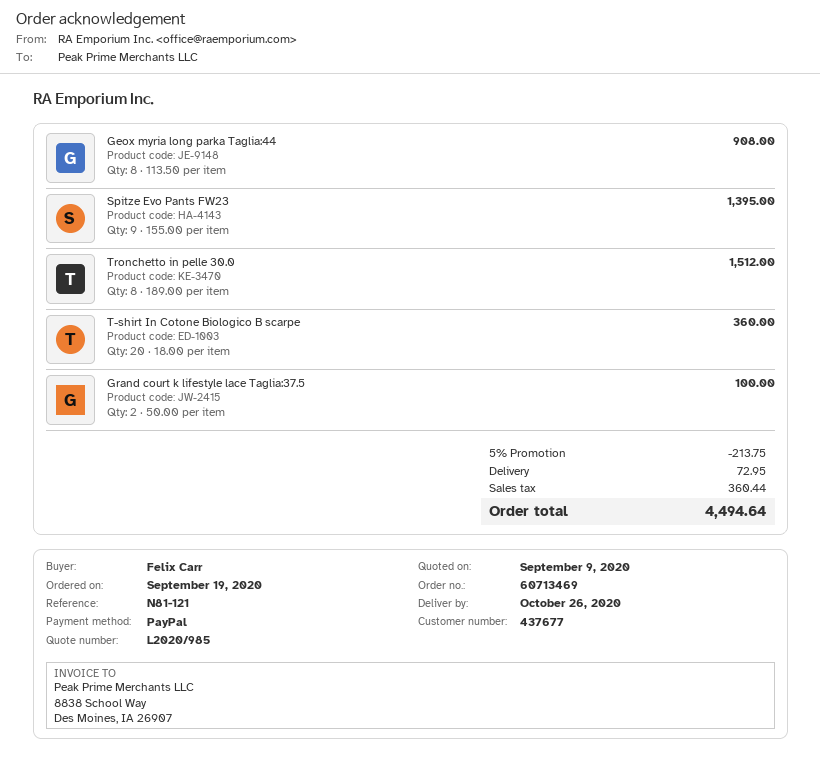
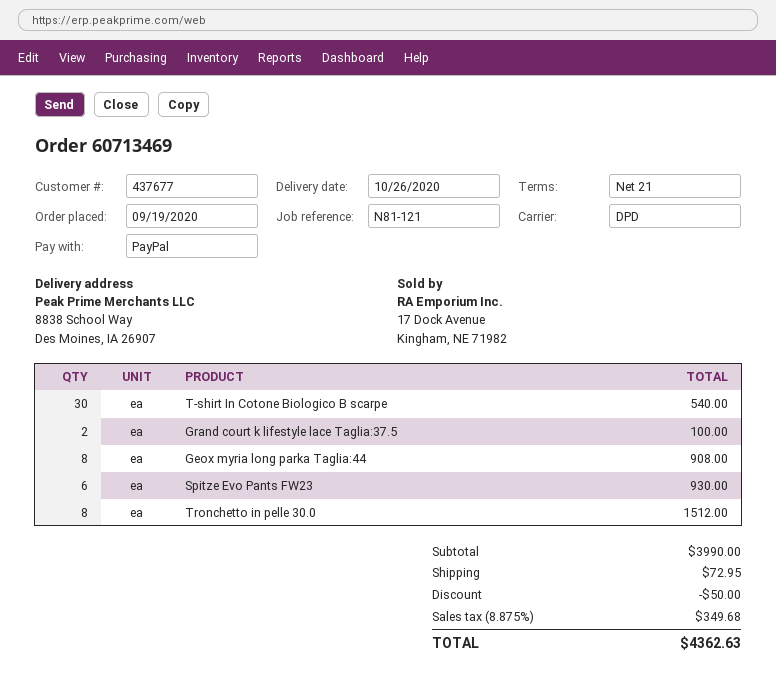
Spitze Evo Pants FW23: 9 for 1395.00 -> 6 for 930.00
T-shirt In Cotone Biologico B scarpe: 20 for 360.00 -> 30 for 540.00
discount: 213.75 -> 50.00
tax: 360.44 -> 349.68
total: 4494.64 -> 4362.63

